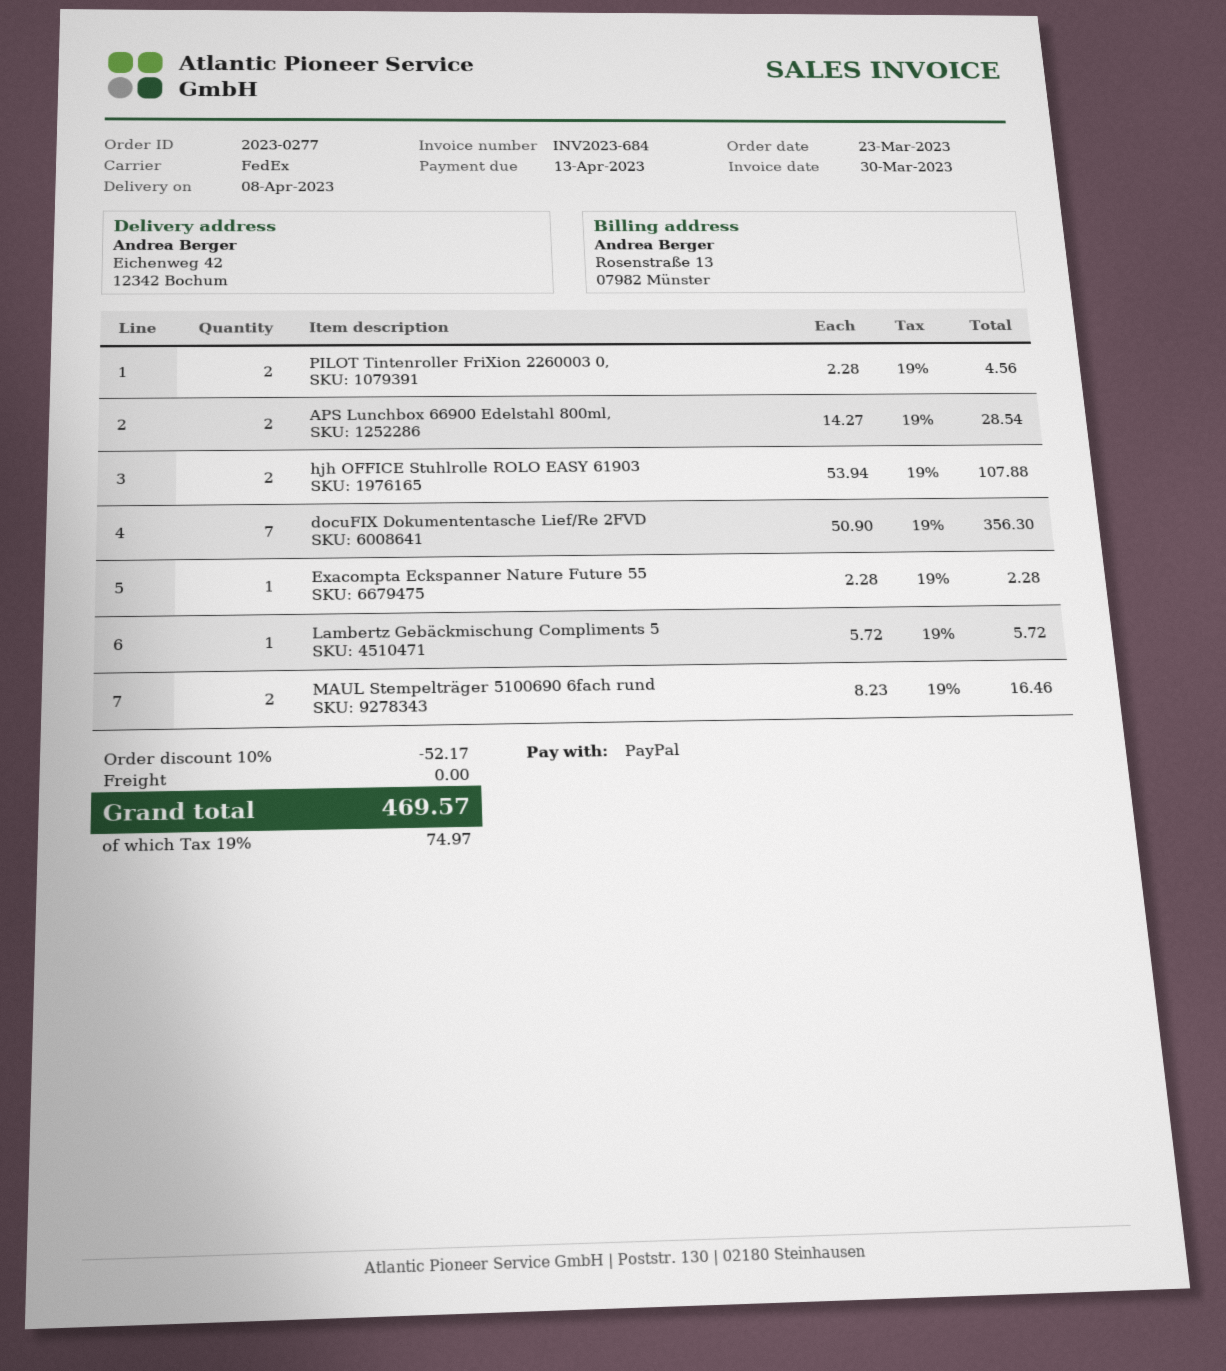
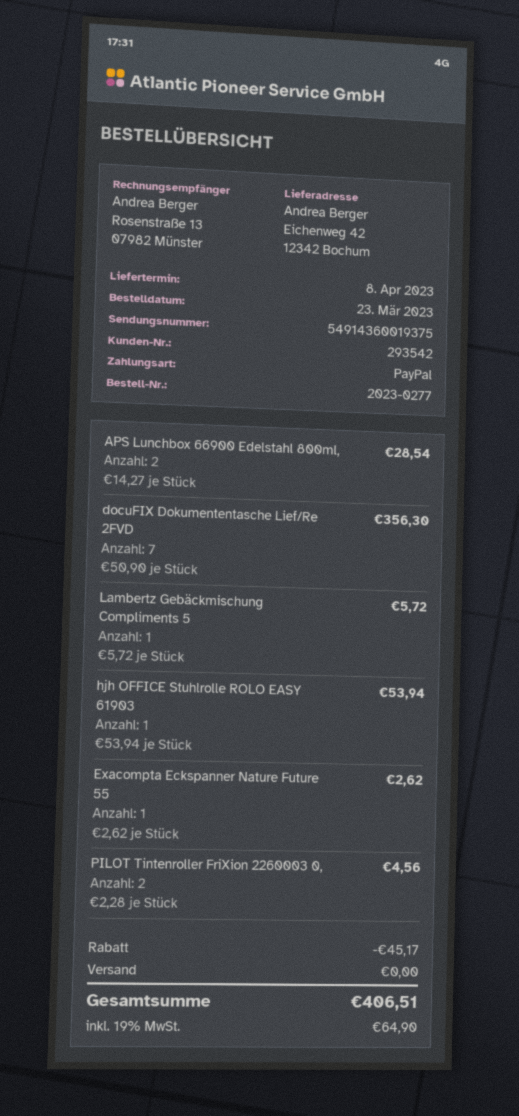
hjh OFFICE Stuhlrolle ROLO EASY 61903: 2 x 53.94 = 107.88 -> 1 x 53.94 = 53.94
Exacompta Eckspanner Nature Future 55: 1 x 2.28 = 2.28 -> 1 x 2.62 = 2.62
MAUL Stempelträger 5100690 6fach rund: 2 x 8.23 = 16.46 -> none
discount: 52.17 -> 45.17
tax: 19% = 74.97 -> 19% = 64.90
total: 469.57 -> 406.51

